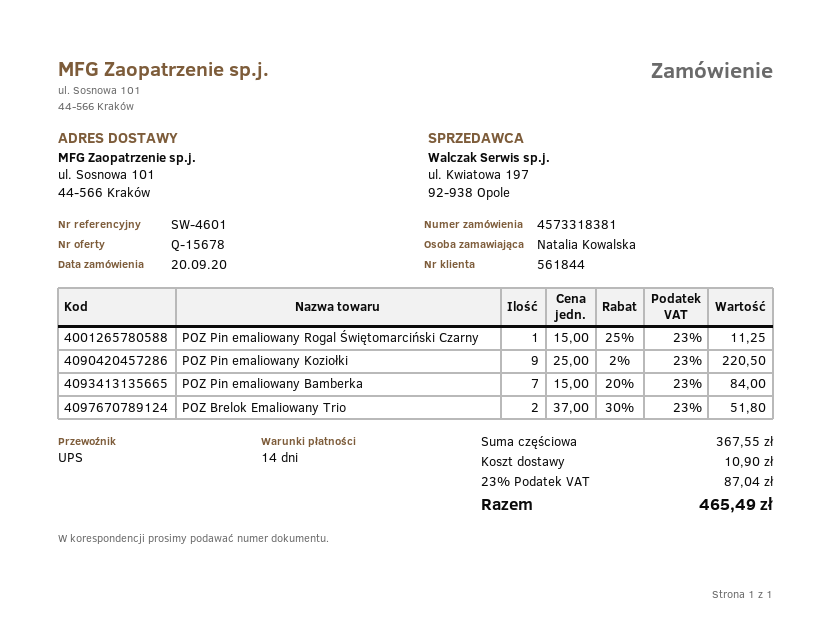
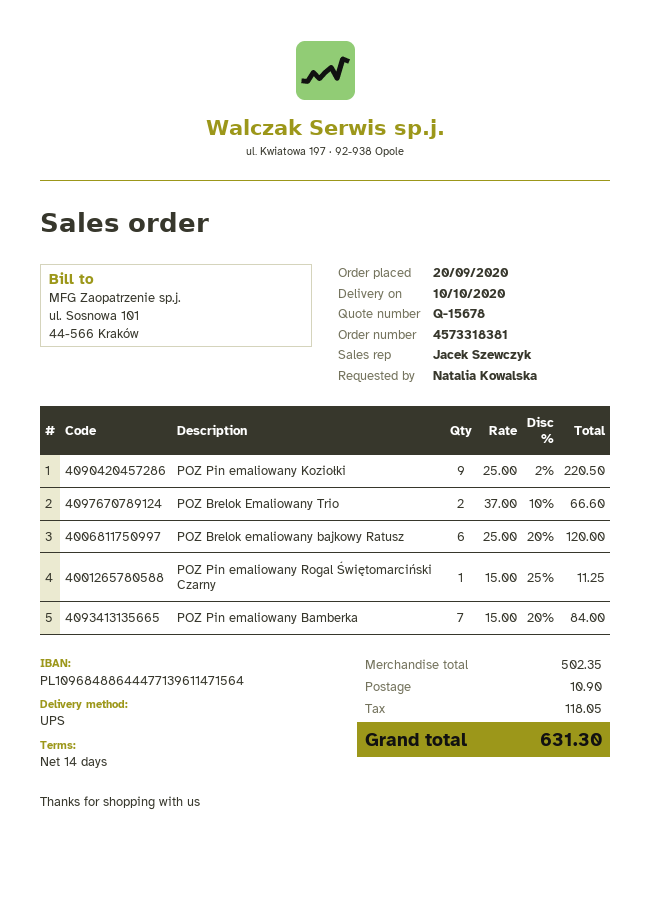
POZ Brelok Emaliowany Trio: 2 x 37.00 - 30% = 51.80 -> 2 x 37.00 - 10% = 66.60
POZ Brelok emaliowany bajkowy Ratusz: none -> 6 x 25.00 - 20% = 120.00
subtotal: 367.55 -> 502.35
tax: 87.04 -> 118.05
total: 465.49 -> 631.30

